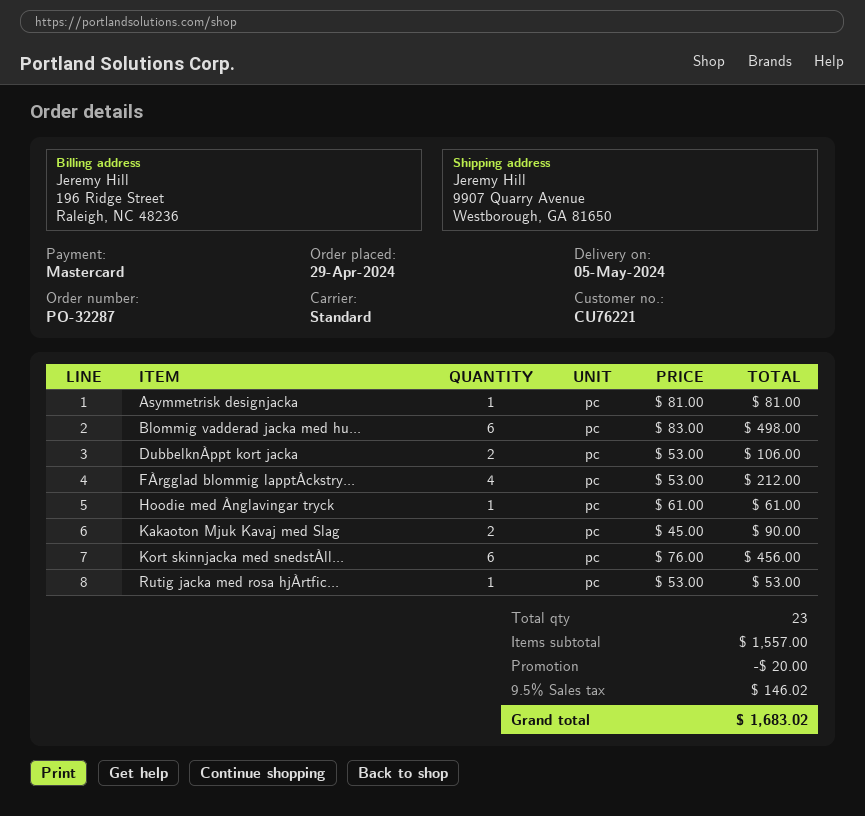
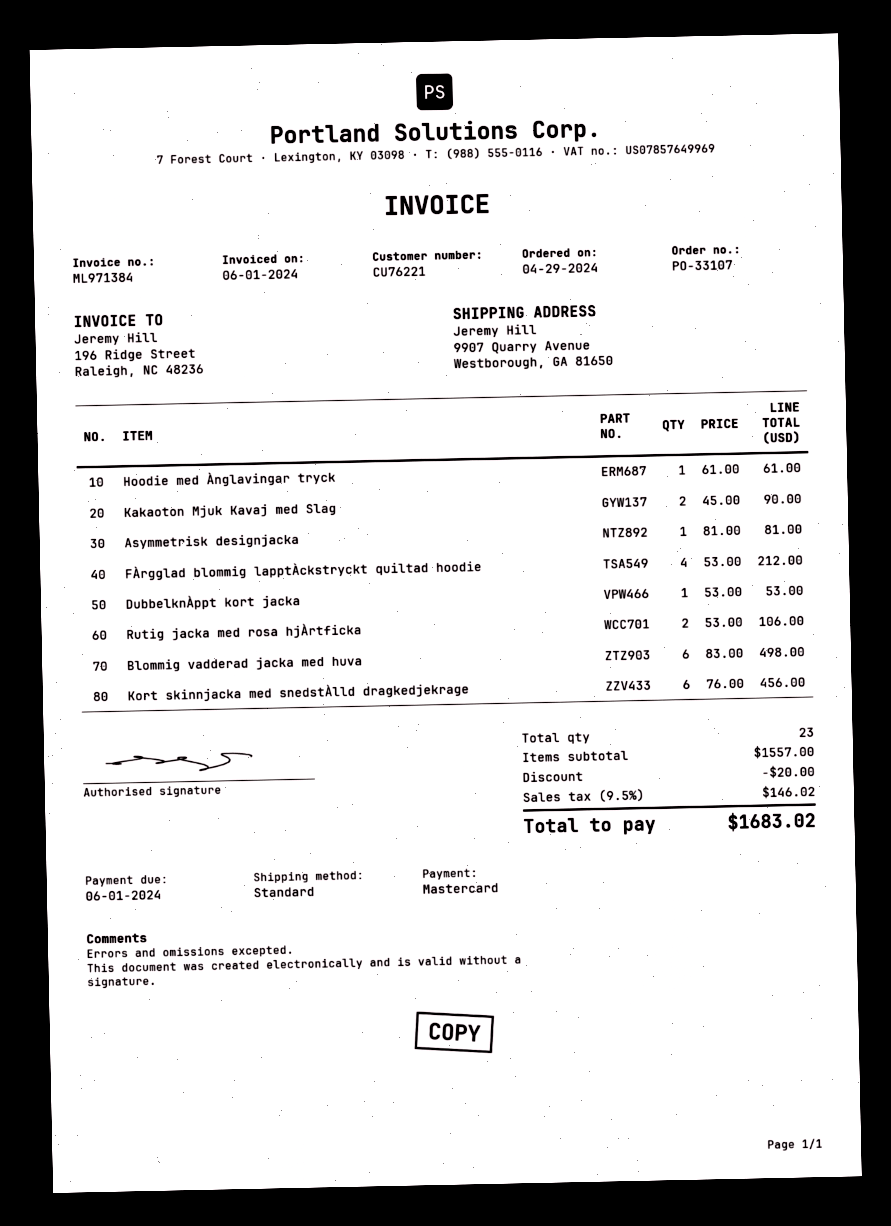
order number: PO-32287 -> PO-33107
DubbelknÀppt kort jacka: 2 x 53.00 = 106.00 -> 1 x 53.00 = 53.00
Rutig jacka med rosa hjÀrtfic...: 1 x 53.00 = 53.00 -> 2 x 53.00 = 106.00

